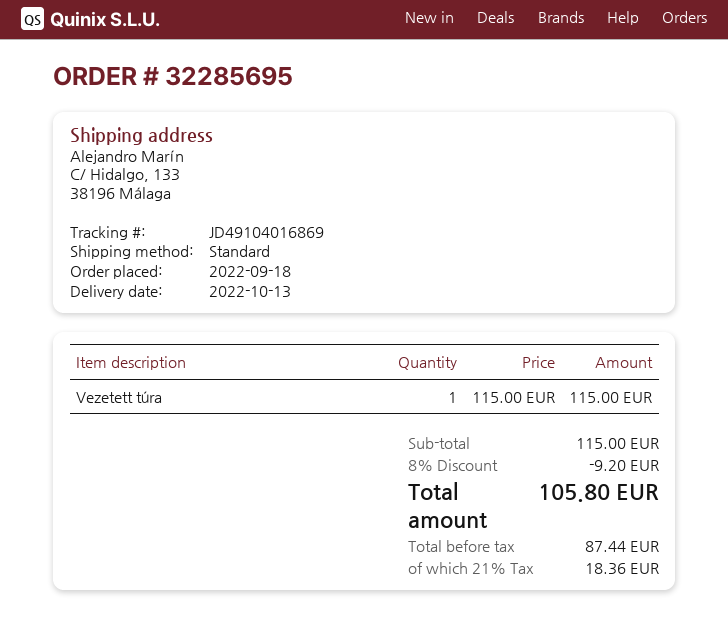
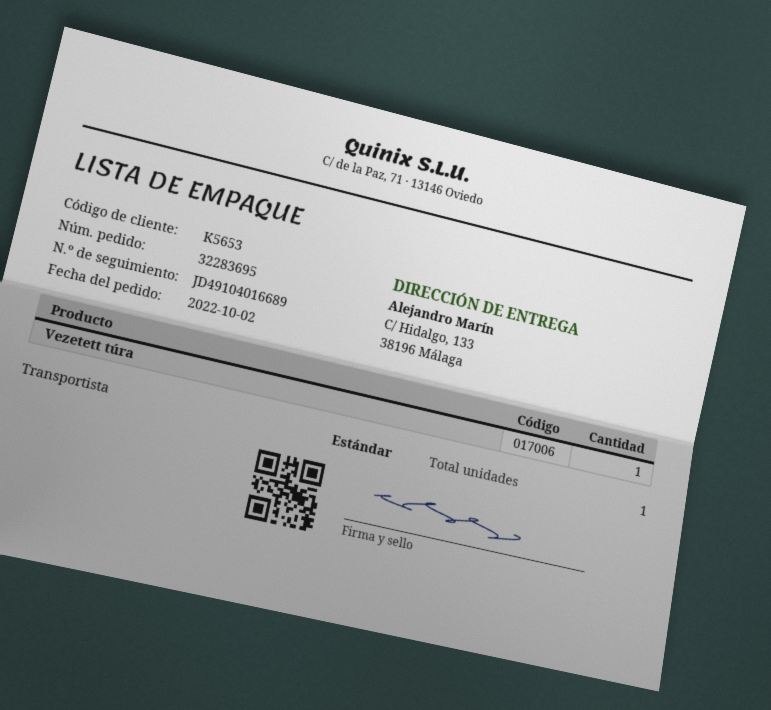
order number: 32285695 -> 32283695
order date: 2022-09-18 -> 2022-10-02
tracking number: JD49104016869 -> JD49104016689

